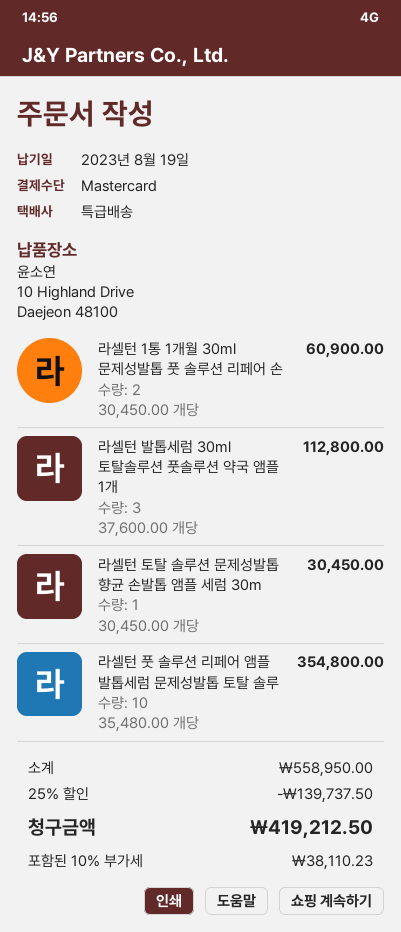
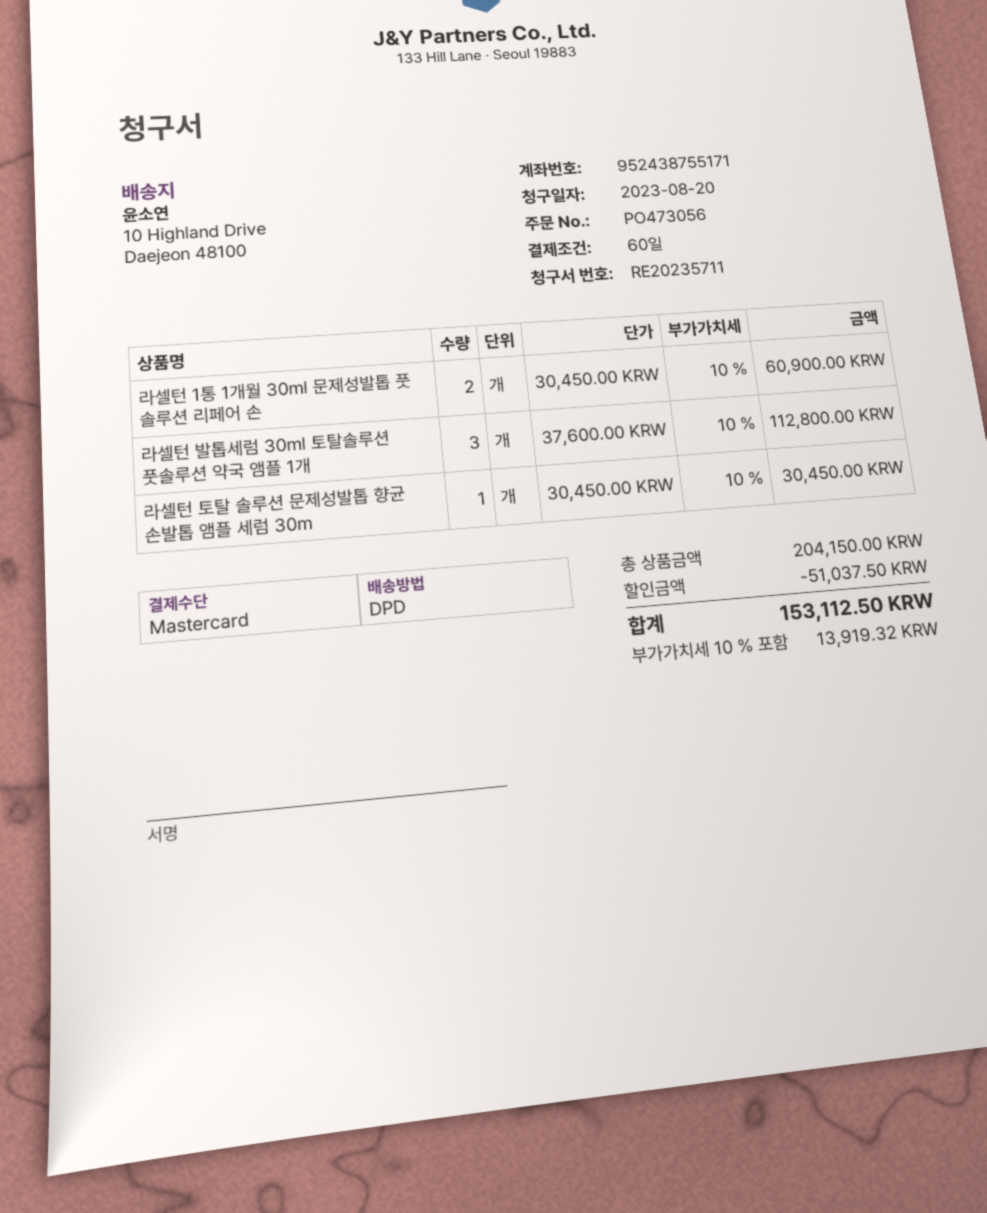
shipping method: express -> DPD
라셀턴 풋 솔루션 리페어 앰플 발톱세럼 문제성발톱 토탈 솔루: 10 x 35480.00 = 354800.00 -> none
subtotal: 558950.00 -> 204150.00
discount: 139737.50 -> 51037.50
tax: 10% = 38110.23 -> 10% = 13919.32
total: 419212.50 -> 153112.50

